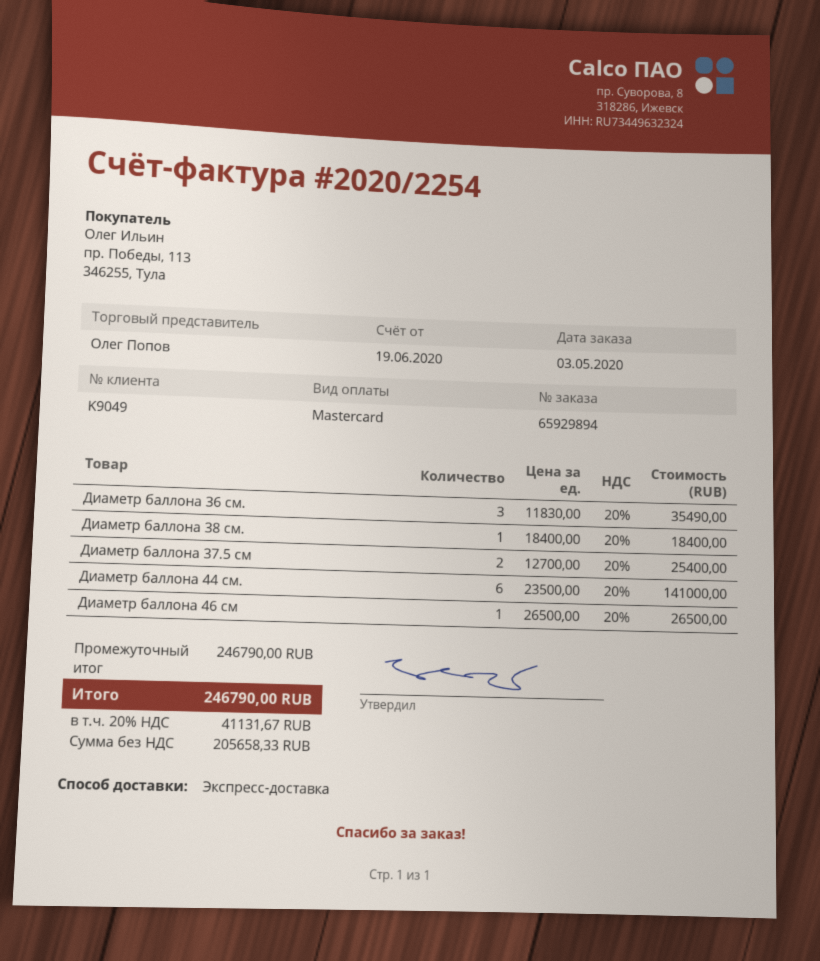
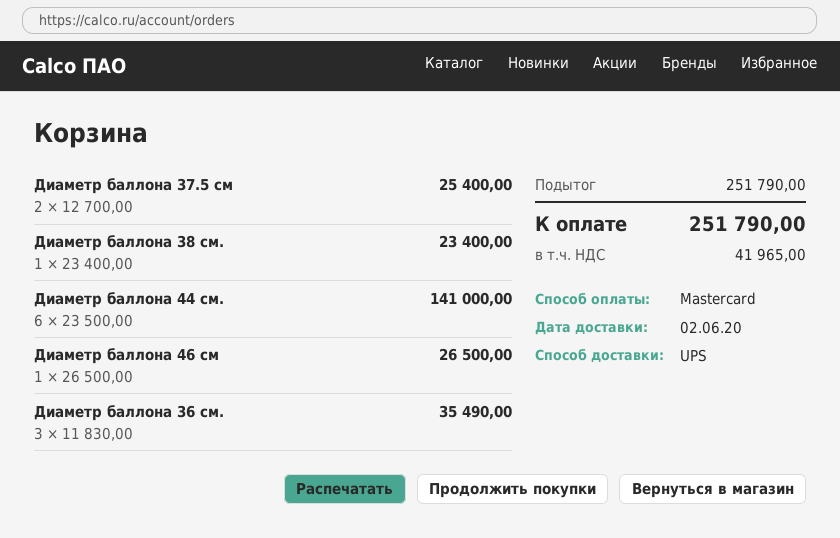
shipping method: express -> UPS
Диаметр баллона 38 см.: 1 x 18400.00 = 18400.00 -> 1 x 23400.00 = 23400.00
subtotal: 246790.00 -> 251790.00
tax: 41131.67 -> 41965.00
total: 246790.00 -> 251790.00

